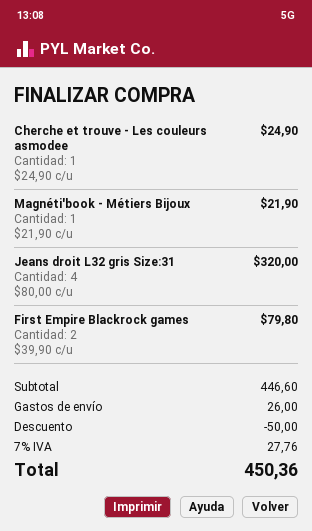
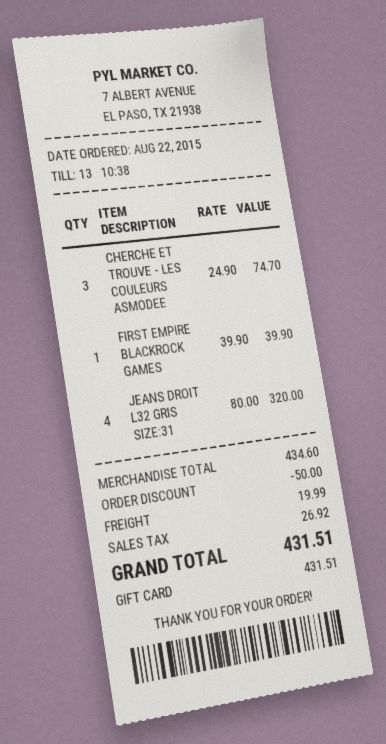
Cherche et trouve - Les couleurs asmodee: 1 x 24.90 = 24.90 -> 3 x 24.90 = 74.70
Magnéti'book - Métiers Bijoux: 1 x 21.90 = 21.90 -> none
First Empire Blackrock games: 2 x 39.90 = 79.80 -> 1 x 39.90 = 39.90
subtotal: 446.60 -> 434.60
shipping: 26.00 -> 19.99
tax: 27.76 -> 26.92
total: 450.36 -> 431.51

